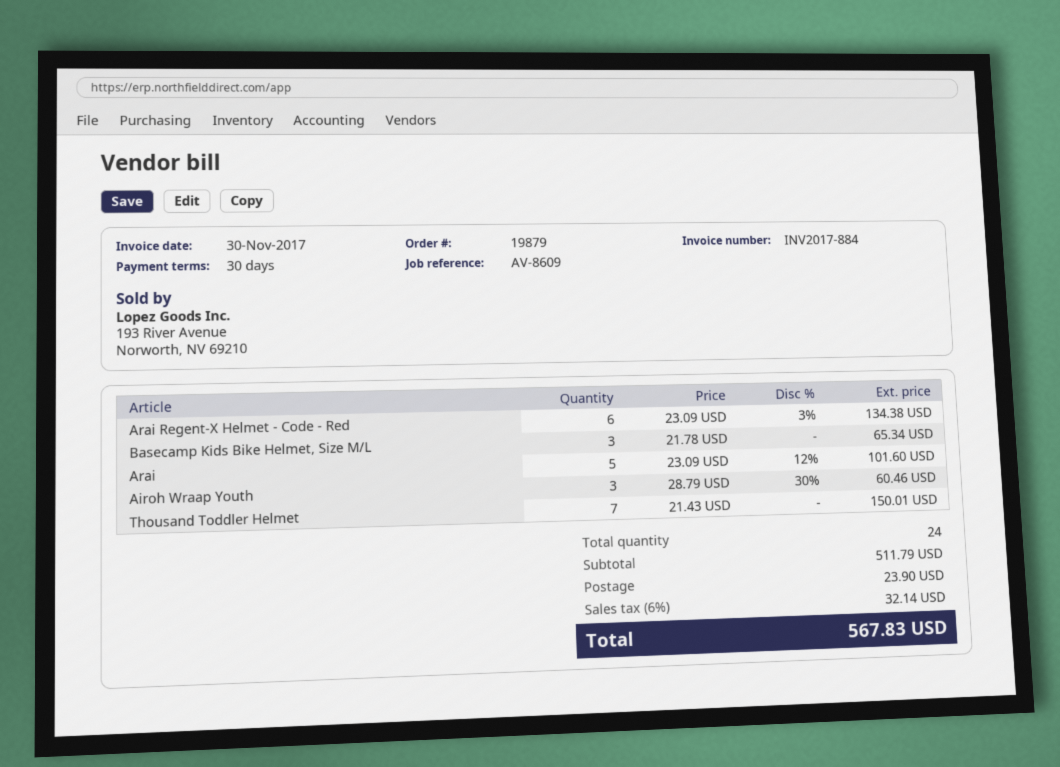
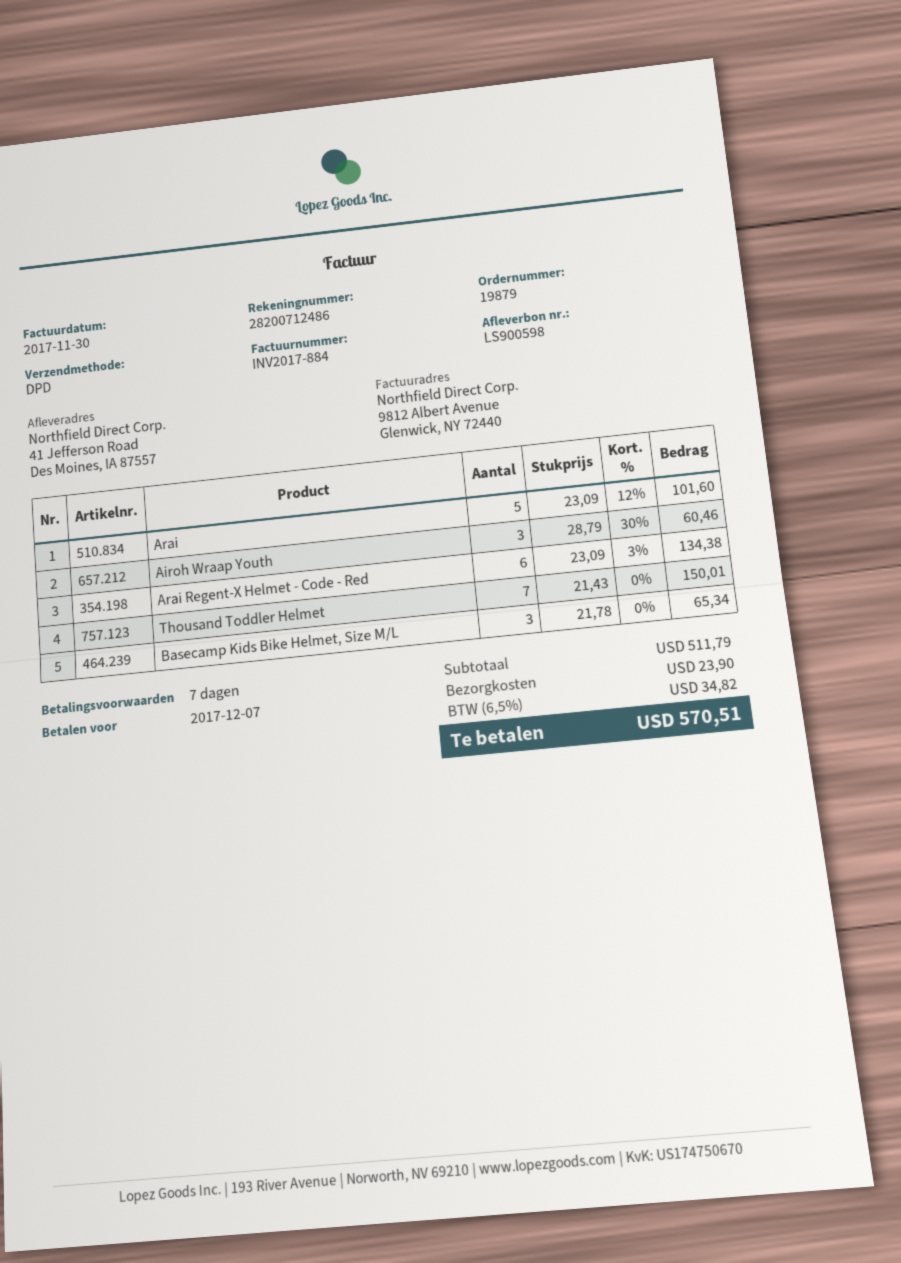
payment terms: 30 days -> 7 days
tax: 6% = 32.14 -> 6.5% = 34.82
total: 567.83 -> 570.51

